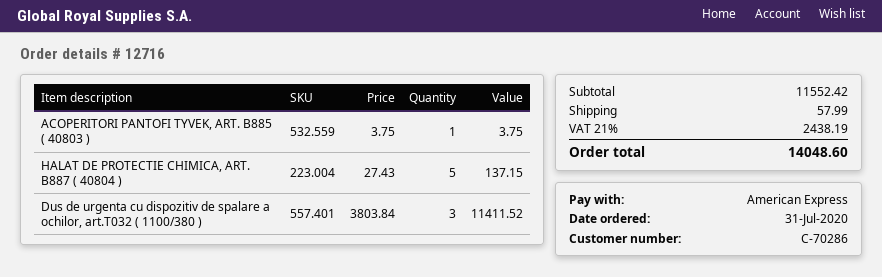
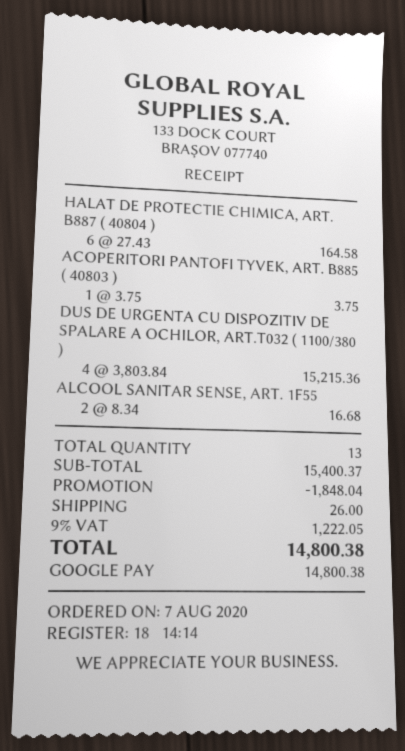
order date: 2020-07-31 -> 2020-08-07
payment method: American Express -> Google Pay
HALAT DE PROTECTIE CHIMICA, ART. B887 ( 40804 ): 5 x 27.43 = 137.15 -> 6 x 27.43 = 164.58
Dus de urgenta cu dispozitiv de spalare a ochilor, art.T032 ( 1100/380 ): 3 x 3803.84 = 11411.52 -> 4 x 3803.84 = 15215.36
ALCOOL SANITAR SENSE, ART. 1F55: none -> 2 x 8.34 = 16.68
subtotal: 11552.42 -> 15400.37
discount: none -> 1848.04
shipping: 57.99 -> 26.00
tax: 21% = 2438.19 -> 9% = 1222.05
total: 14048.60 -> 14800.38

